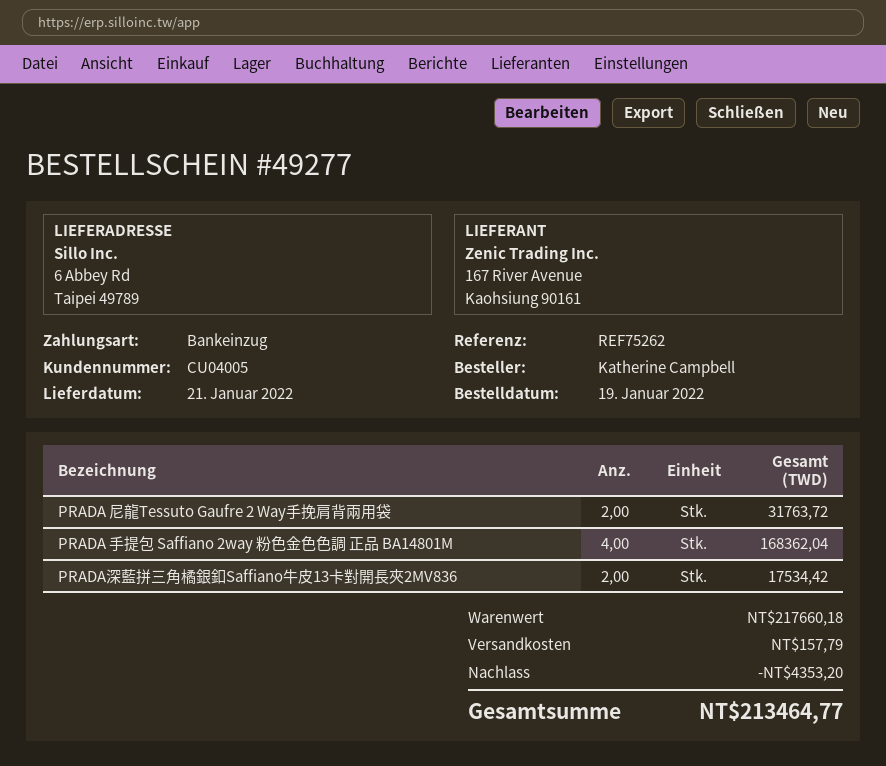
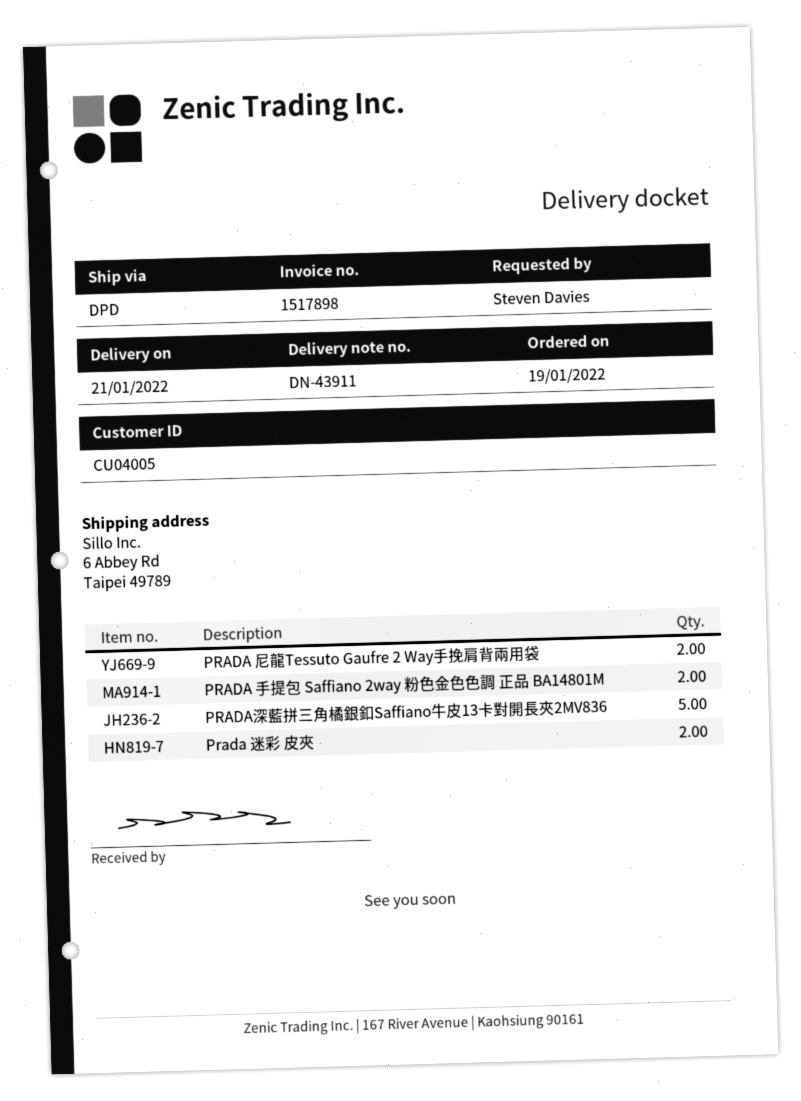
ordered by: Katherine Campbell -> Steven Davies
PRADA 手提包 Saffiano 2way 粉色金色色調 正品 BA14801M: 4 -> 2
PRADA深藍拼三角橘銀釦Saffiano牛皮13卡對開長夾2MV836: 2 -> 5
Prada 迷彩 皮夾: none -> 2

